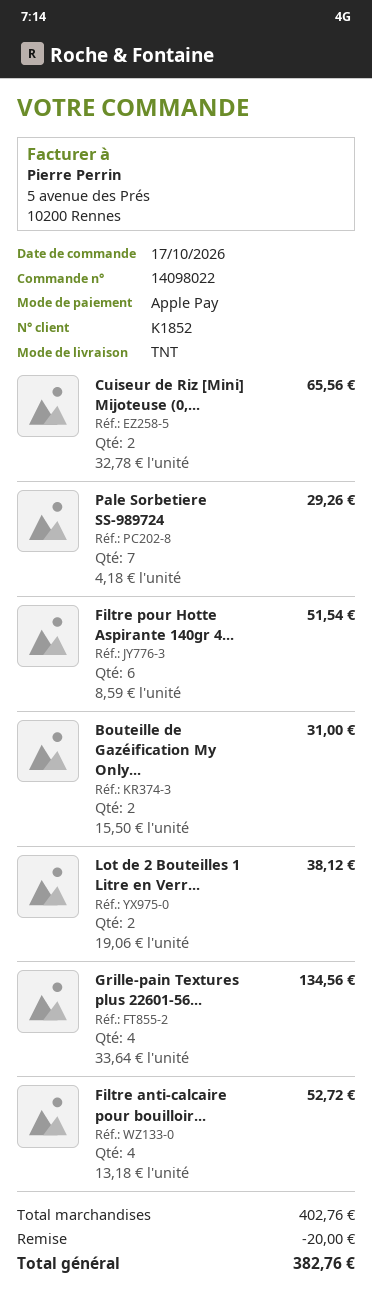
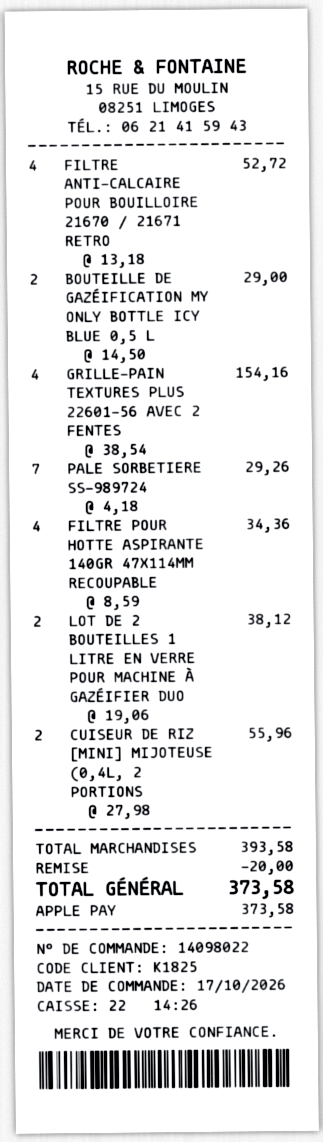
customer number: K1852 -> K1825
Cuiseur de Riz [Mini] Mijoteuse (0,...: 2 x 32.78 = 65.56 -> 2 x 27.98 = 55.96
Filtre pour Hotte Aspirante 140gr 4...: 6 x 8.59 = 51.54 -> 4 x 8.59 = 34.36
Bouteille de Gazéification My Only...: 2 x 15.50 = 31.00 -> 2 x 14.50 = 29.00
Grille-pain Textures plus 22601-56...: 4 x 33.64 = 134.56 -> 4 x 38.54 = 154.16
subtotal: 402.76 -> 393.58
total: 382.76 -> 373.58

